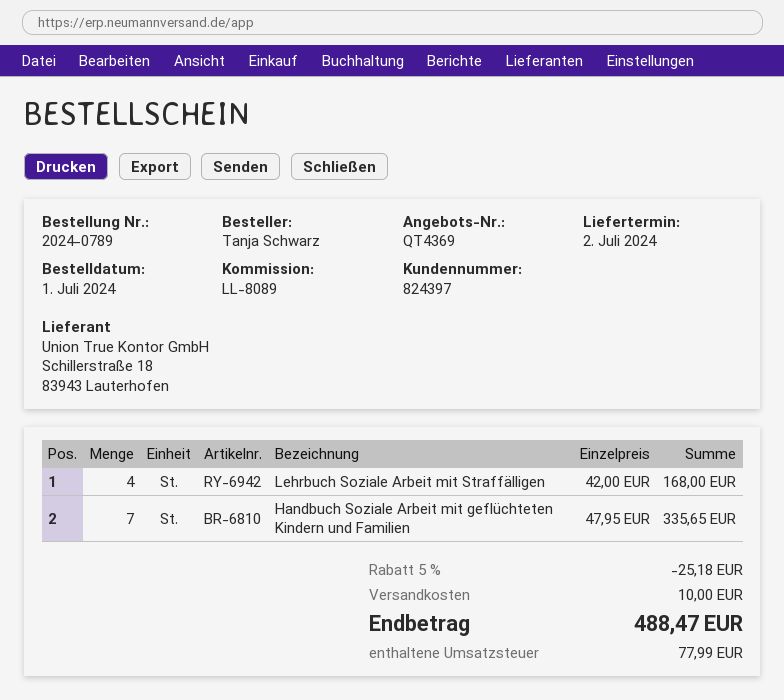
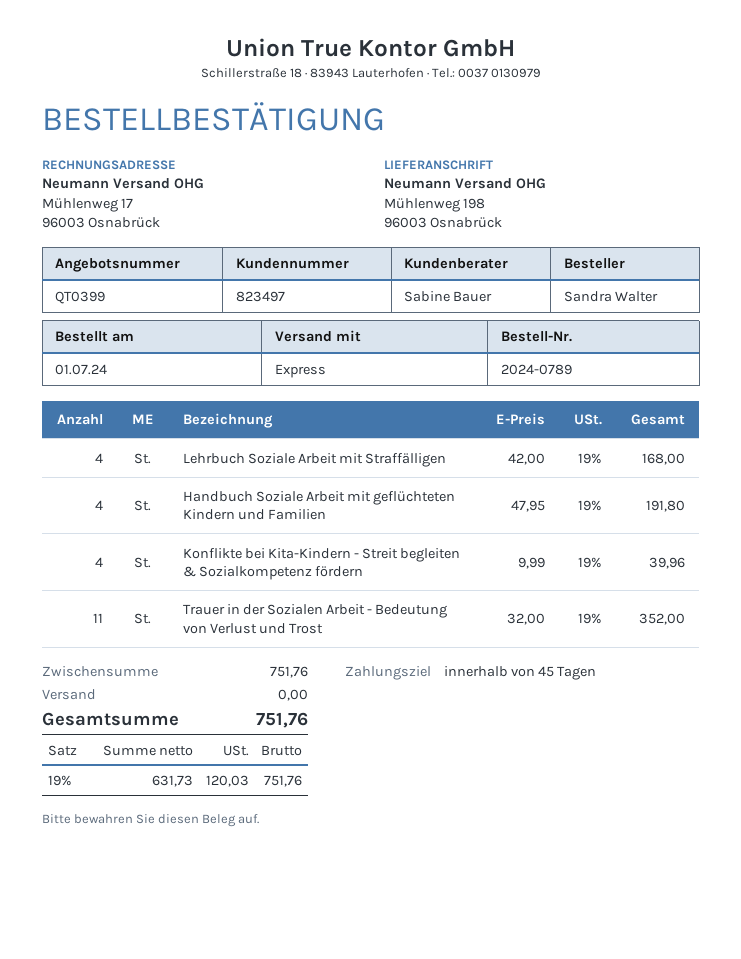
quote number: QT4369 -> QT0399
customer number: 824397 -> 823497
ordered by: Tanja Schwarz -> Sandra Walter
Handbuch Soziale Arbeit mit geflüchteten Kindern und Familien: 7 x 47.95 = 335.65 -> 4 x 47.95 = 191.80
Konflikte bei Kita-Kindern - Streit begleiten & Sozialkompetenz fördern: none -> 4 x 9.99 = 39.96
Trauer in der Sozialen Arbeit - Bedeutung von Verlust und Trost: none -> 11 x 32.00 = 352.00
discount: 5% = 25.18 -> none
shipping: 10.00 -> 0.00
tax: 77.99 -> 120.03
total: 488.47 -> 751.76

